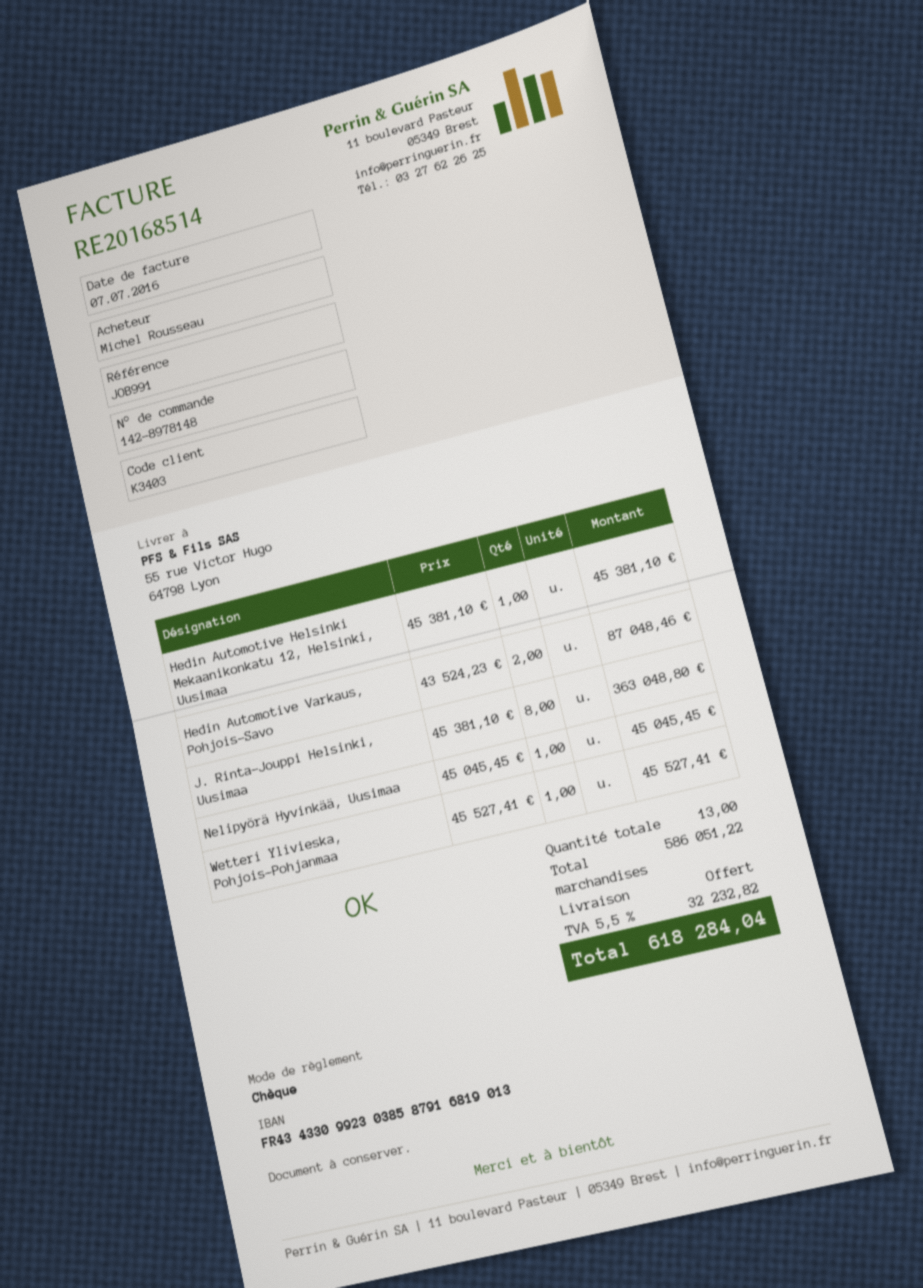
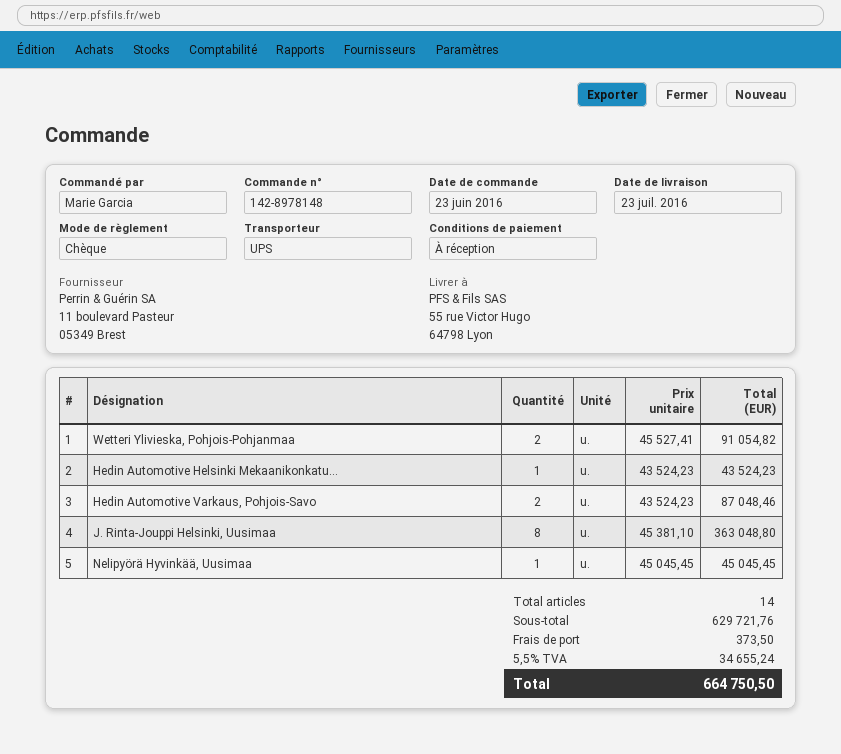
ordered by: Michel Rousseau -> Marie Garcia
Hedin Automotive Helsinki Mekaanikonkatu 12, Helsinki, Uusimaa: 1 x 45381.10 = 45381.10 -> 1 x 43524.23 = 43524.23
Wetteri Ylivieska, Pohjois-Pohjanmaa: 1 x 45527.41 = 45527.41 -> 2 x 45527.41 = 91054.82
total quantity: 13 -> 14
subtotal: 586051.22 -> 629721.76
shipping: 0.00 -> 373.50
tax: 5.5% = 32232.82 -> 5.5% = 34655.24
total: 618284.04 -> 664750.50

